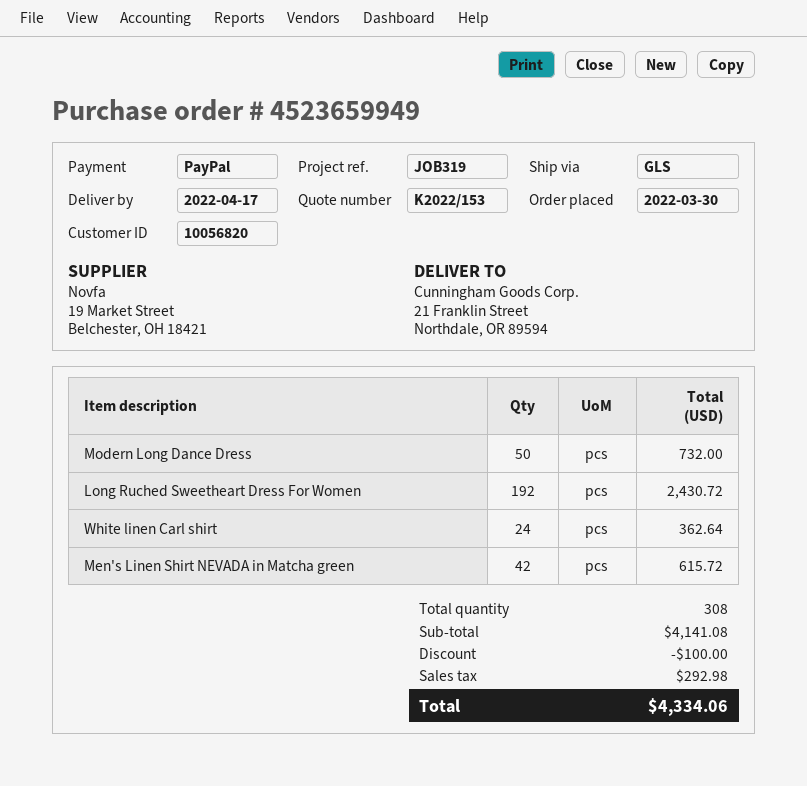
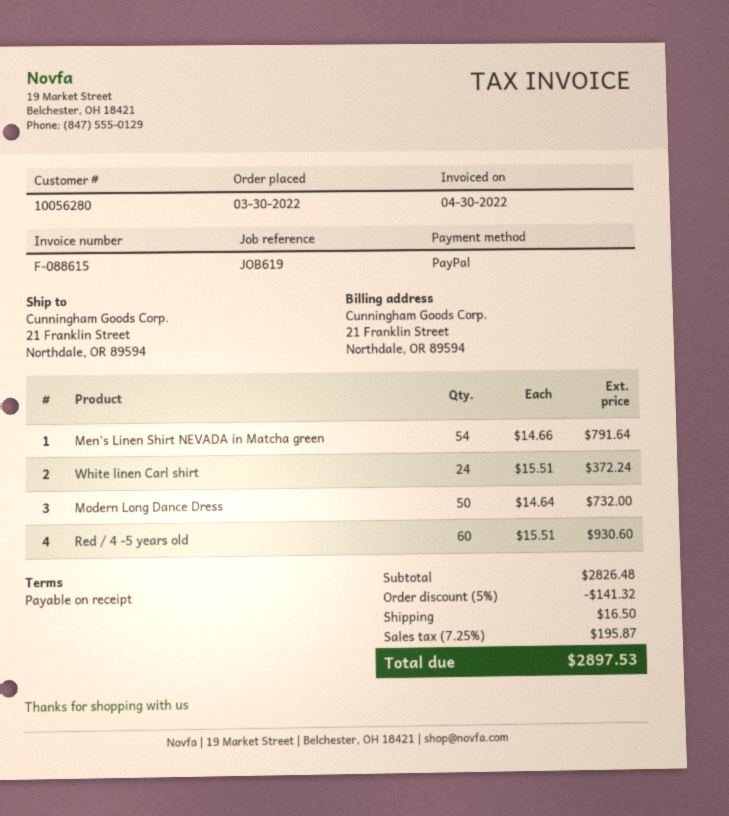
customer number: 10056820 -> 10056280
reference: JOB319 -> JOB619
Long Ruched Sweetheart Dress For Women: 192 for 2430.72 -> none
White linen Carl shirt: 24 for 362.64 -> 24 for 372.24
Men's Linen Shirt NEVADA in Matcha green: 42 for 615.72 -> 54 for 791.64
Red / 4 -5 years old: none -> 60 for 930.60
subtotal: 4141.08 -> 2826.48
discount: 100.00 -> 141.32
shipping: none -> 16.50
tax: 292.98 -> 195.87
total: 4334.06 -> 2897.53

